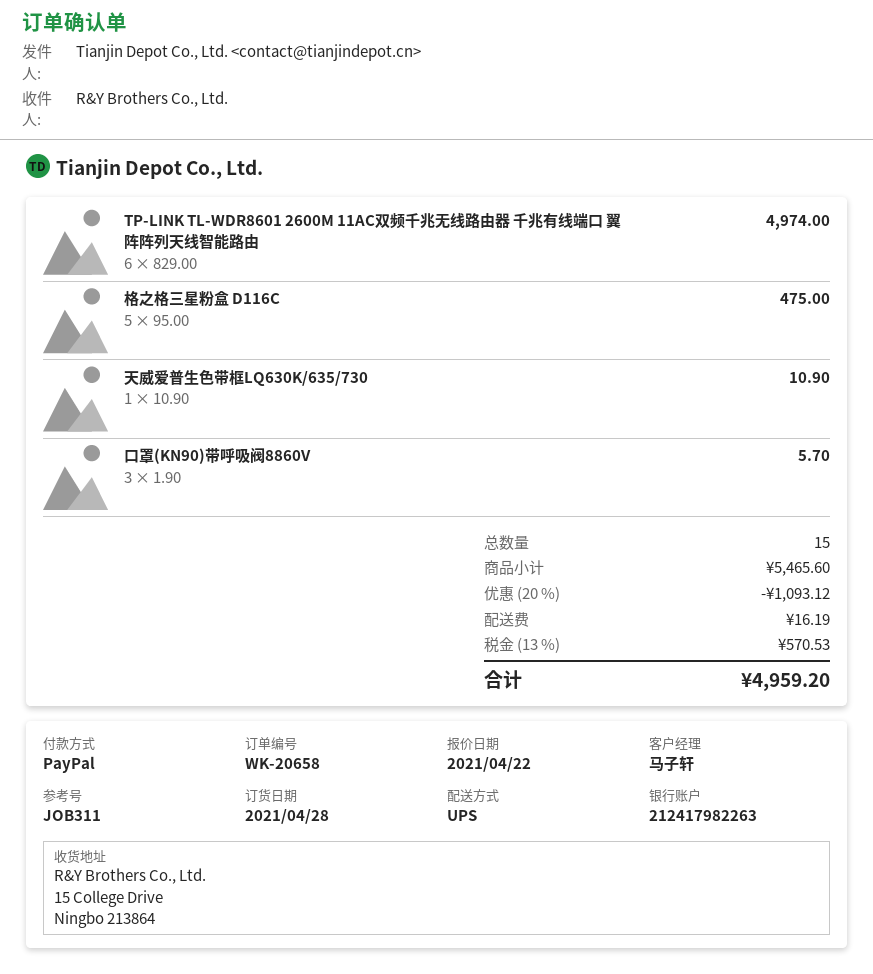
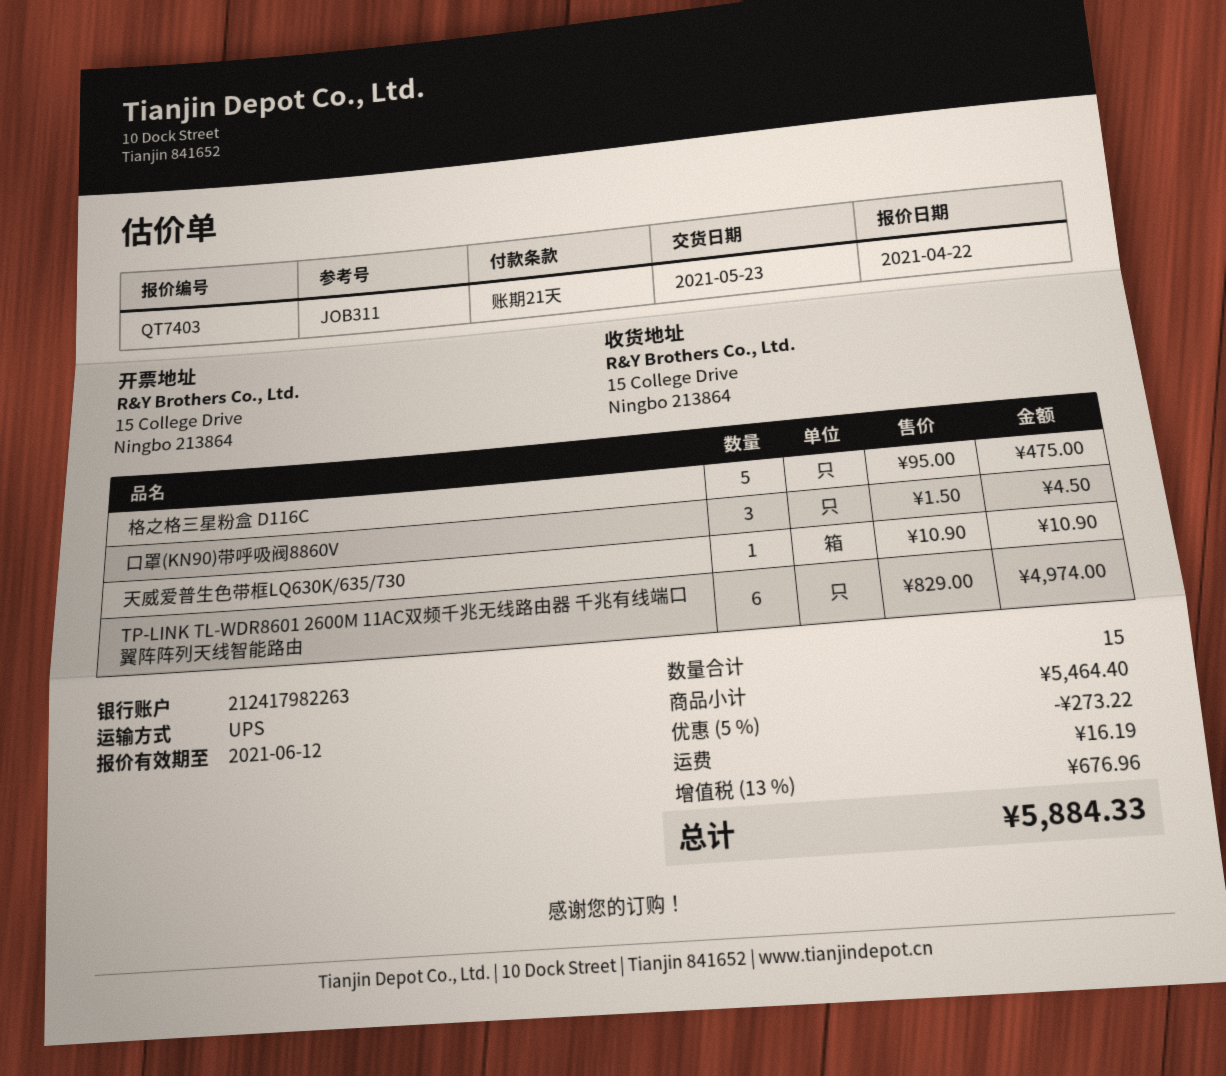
口罩(KN90)带呼吸阀8860V: 3 x 1.90 = 5.70 -> 3 x 1.50 = 4.50
subtotal: 5465.60 -> 5464.40
discount: 20% = 1093.12 -> 5% = 273.22
tax: 13% = 570.53 -> 13% = 676.96
total: 4959.20 -> 5884.33

